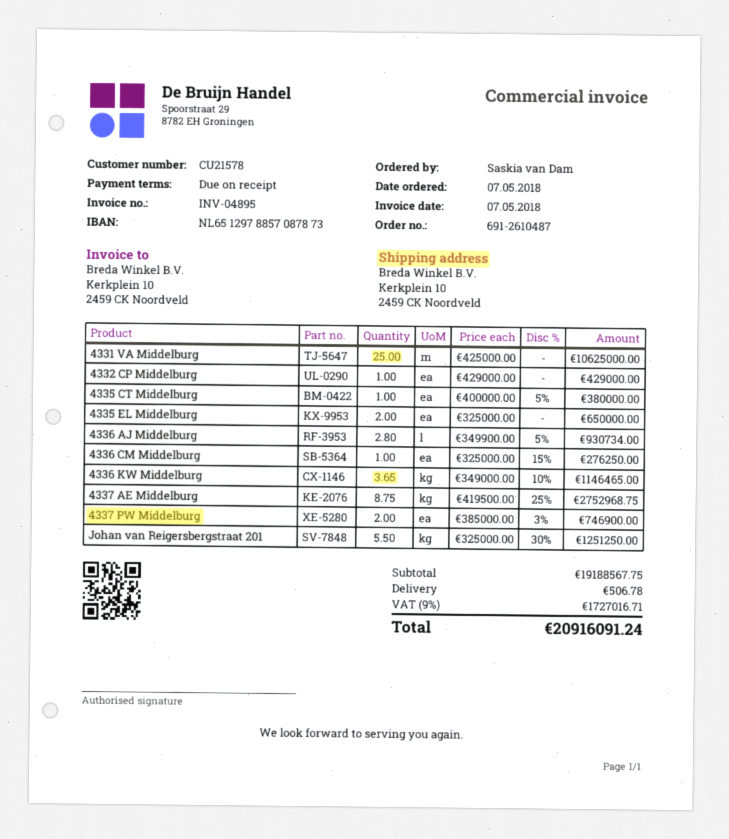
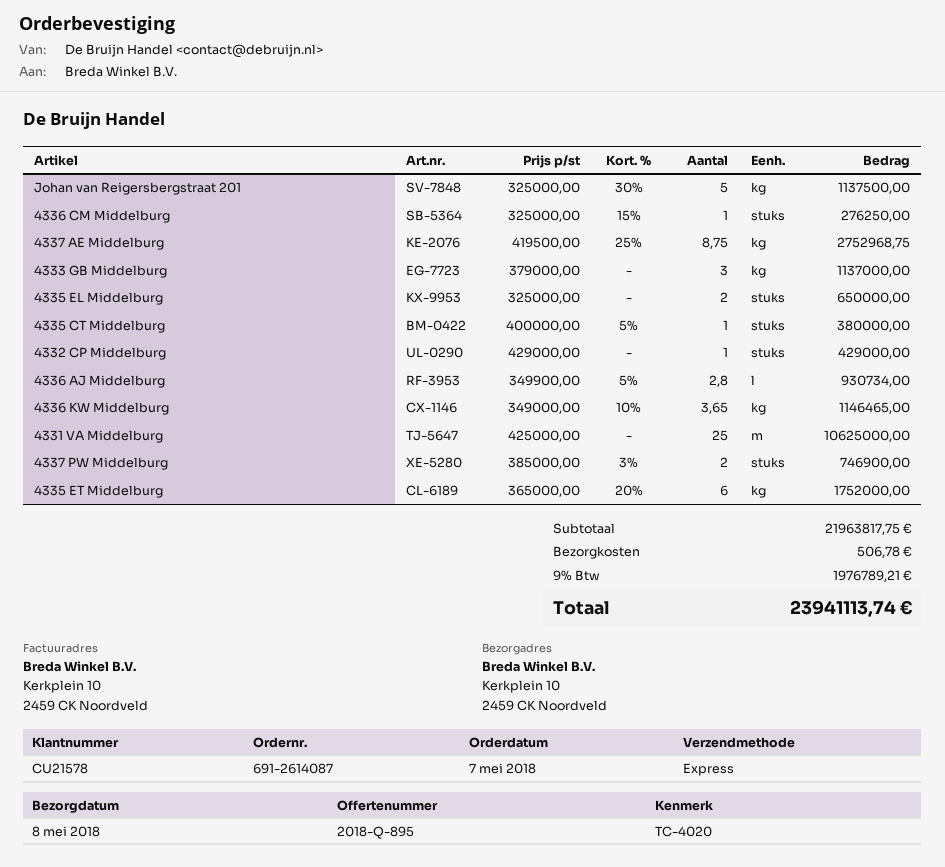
order number: 691-2610487 -> 691-2614087
Johan van Reigersbergstraat 201: 5.5 x 325000.00 - 30% = 1251250.00 -> 5 x 325000.00 - 30% = 1137500.00
4333 GB Middelburg: none -> 3 x 379000.00 = 1137000.00
4335 ET Middelburg: none -> 6 x 365000.00 - 20% = 1752000.00
subtotal: 19188567.75 -> 21963817.75
tax: 9% = 1727016.71 -> 9% = 1976789.21
total: 20916091.24 -> 23941113.74

